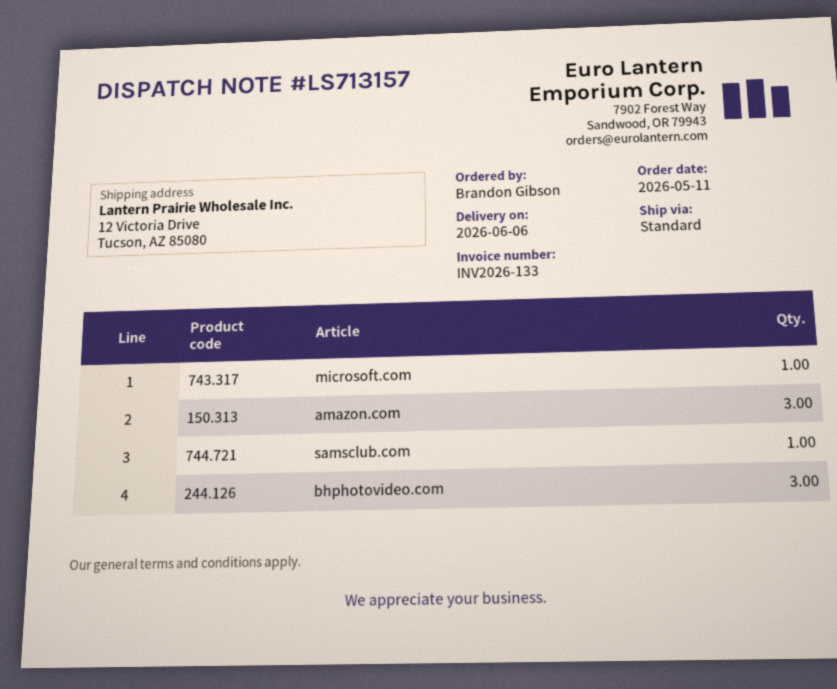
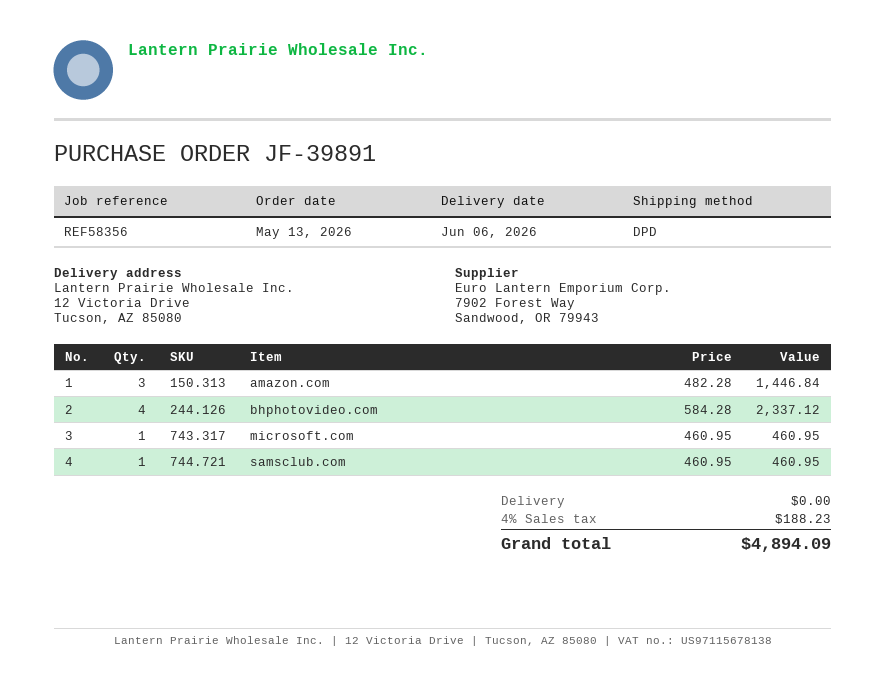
order date: 2026-05-11 -> 2026-05-13
shipping method: standard -> DPD
bhphotovideo.com: 3 -> 4

